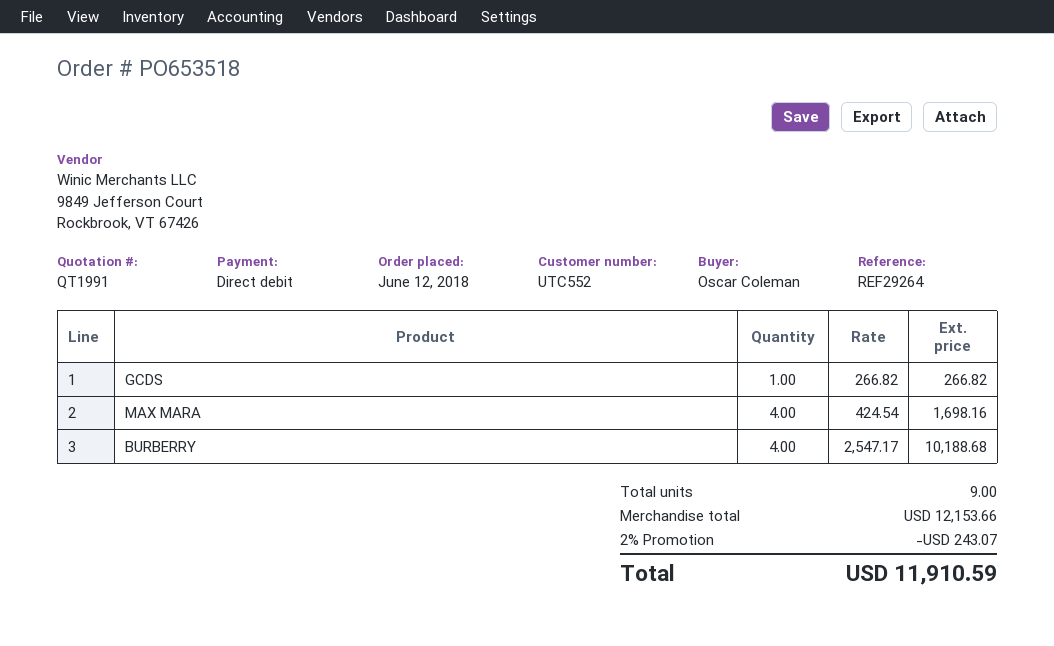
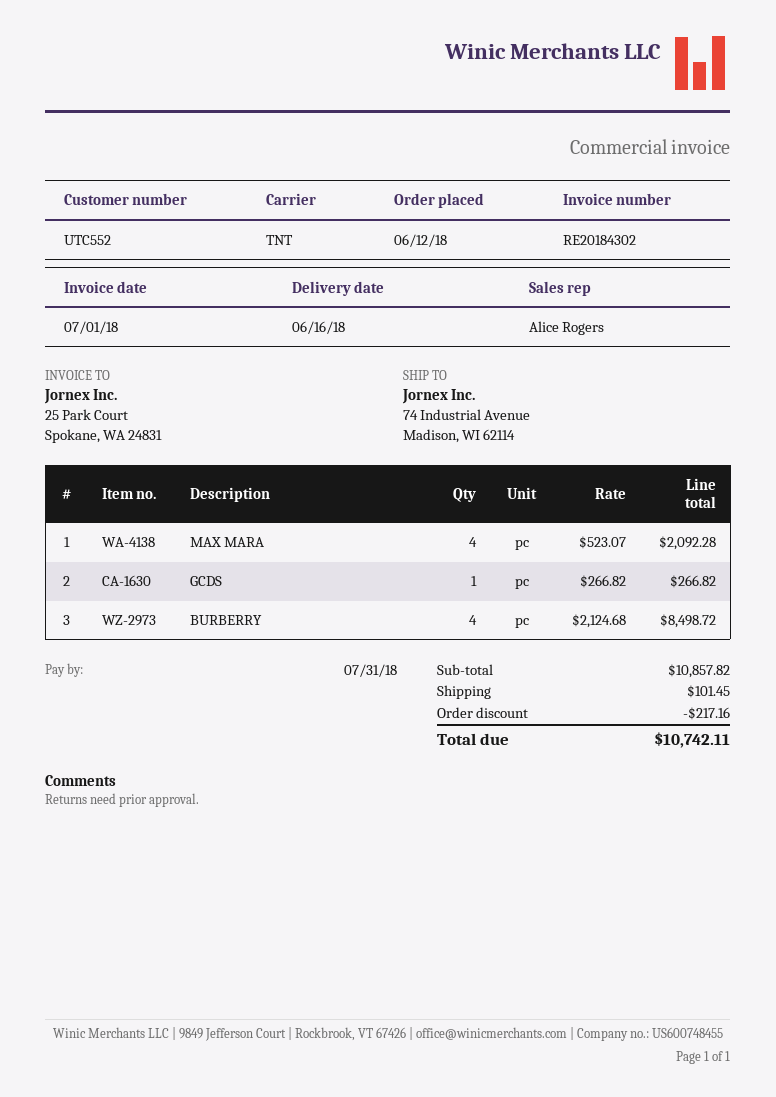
MAX MARA: 4 x 424.54 = 1698.16 -> 4 x 523.07 = 2092.28
BURBERRY: 4 x 2547.17 = 10188.68 -> 4 x 2124.68 = 8498.72
subtotal: 12153.66 -> 10857.82
discount: 243.07 -> 217.16
shipping: none -> 101.45
total: 11910.59 -> 10742.11

